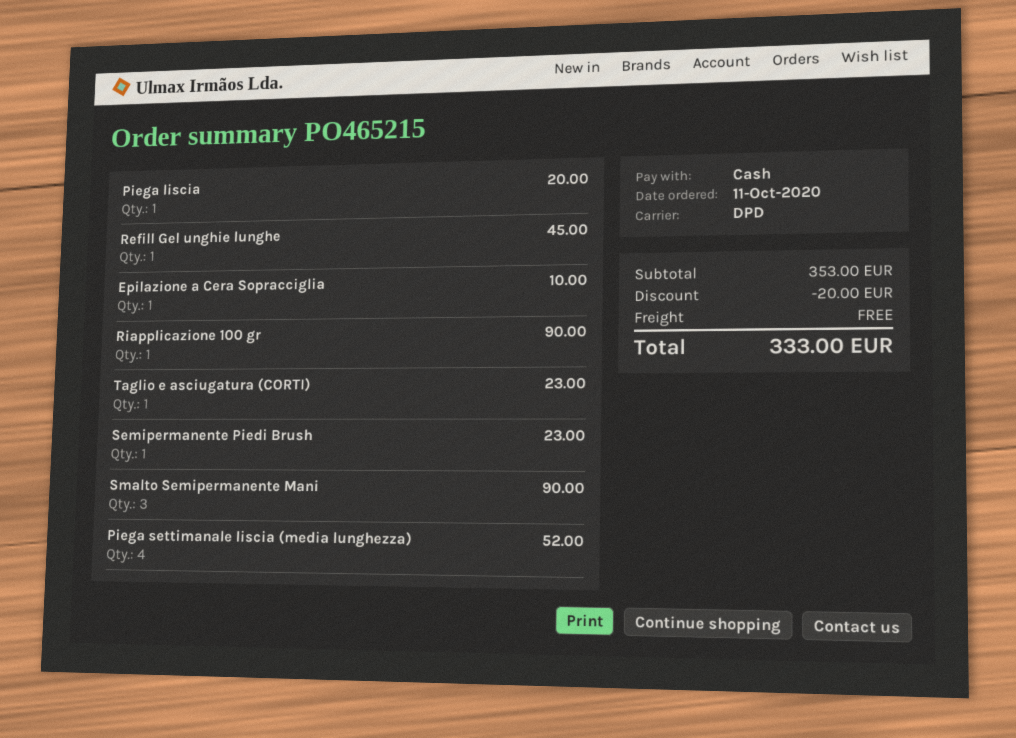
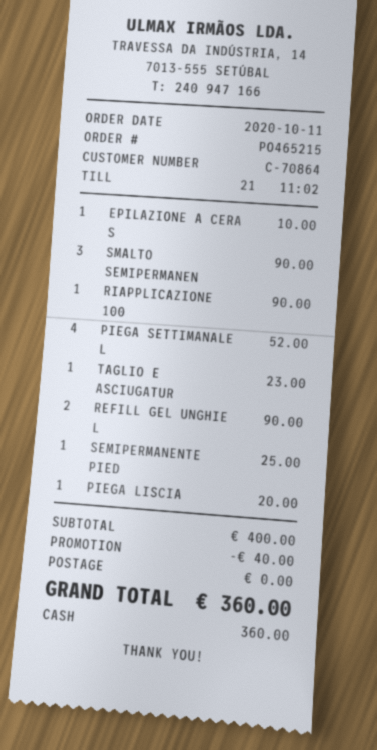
Refill Gel unghie lunghe: 1 for 45.00 -> 2 for 90.00
Semipermanente Piedi Brush: 1 for 23.00 -> 1 for 25.00
subtotal: 353.00 -> 400.00
discount: 20.00 -> 40.00
total: 333.00 -> 360.00

